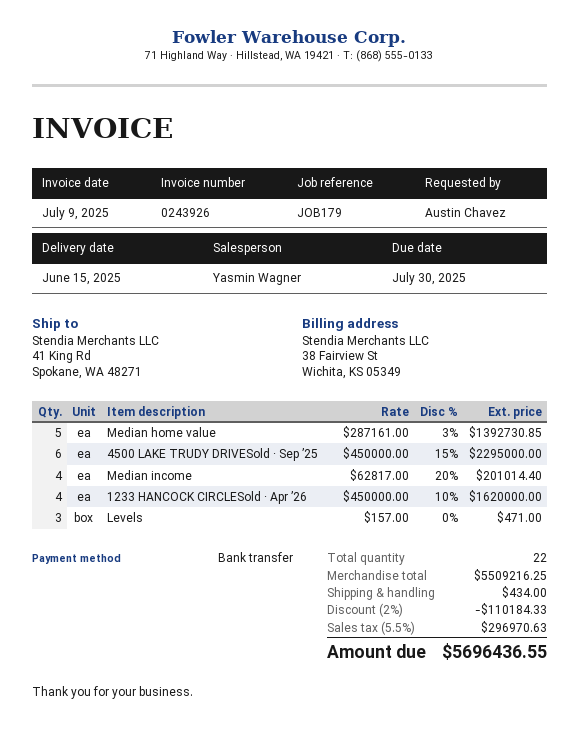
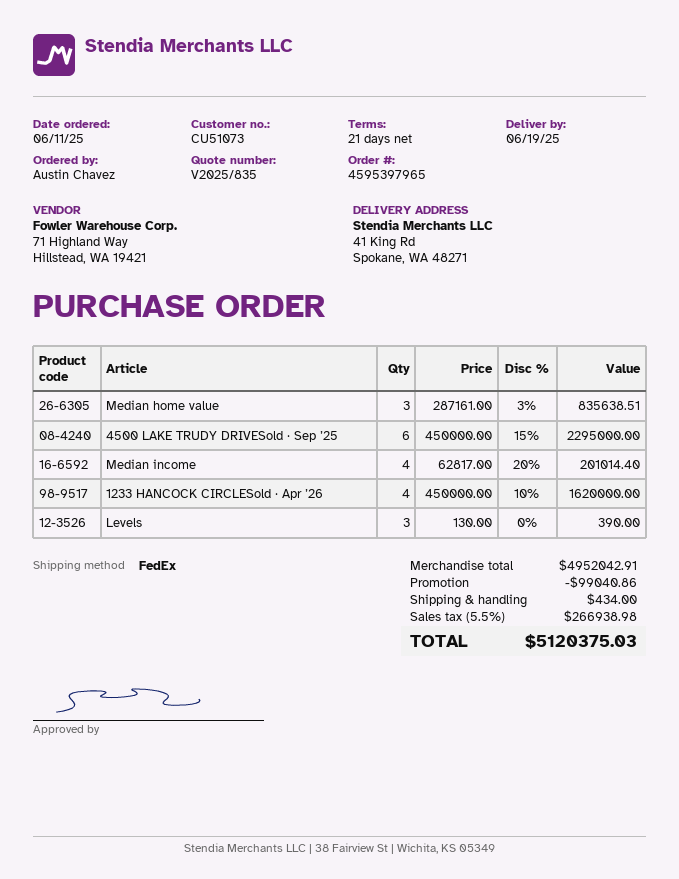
delivery date: 2025-06-15 -> 2025-06-19
Median home value: 5 x 287161.00 - 3% = 1392730.85 -> 3 x 287161.00 - 3% = 835638.51
Levels: 3 x 157.00 = 471.00 -> 3 x 130.00 = 390.00
subtotal: 5509216.25 -> 4952042.91
discount: 110184.33 -> 99040.86
tax: 5.5% = 296970.63 -> 5.5% = 266938.98
total: 5696436.55 -> 5120375.03

